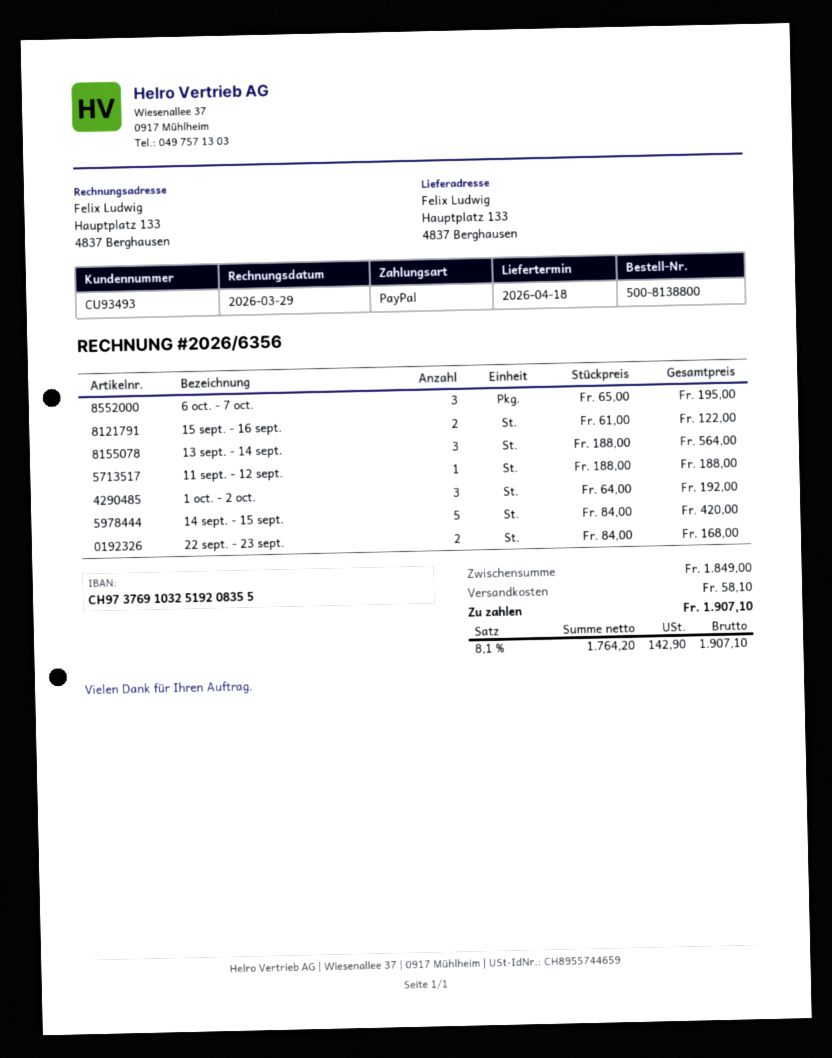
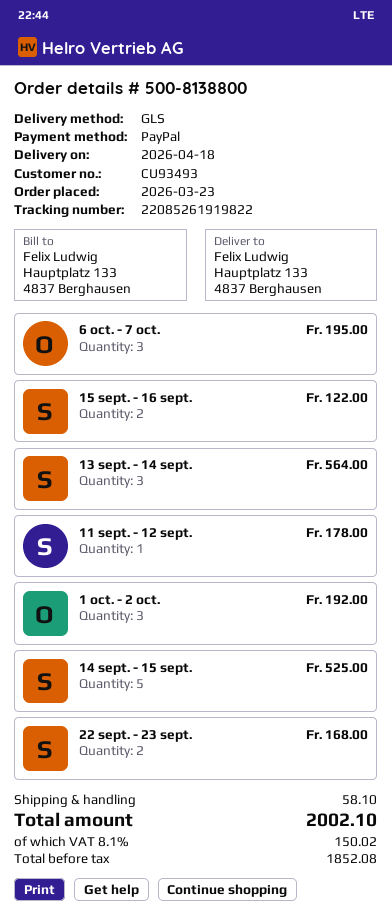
11 sept. - 12 sept.: 1 for 188.00 -> 1 for 178.00
14 sept. - 15 sept.: 5 for 420.00 -> 5 for 525.00
net: 1764.20 -> 1852.08
tax: 8.1% = 142.90 -> 8.1% = 150.02
total: 1907.10 -> 2002.10

